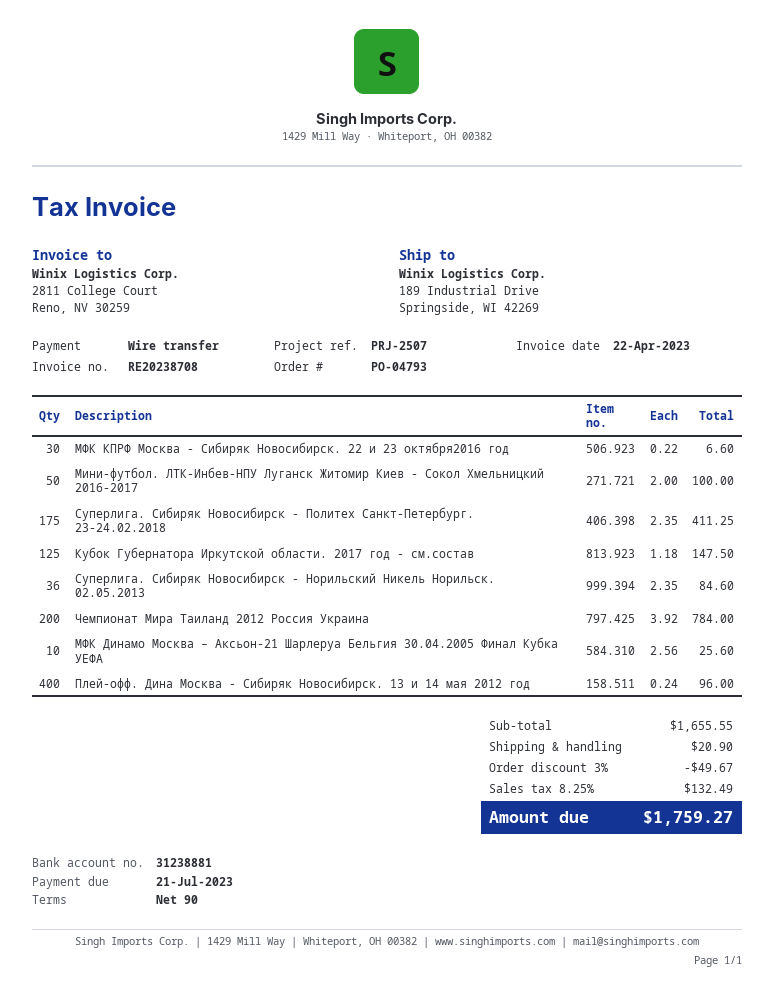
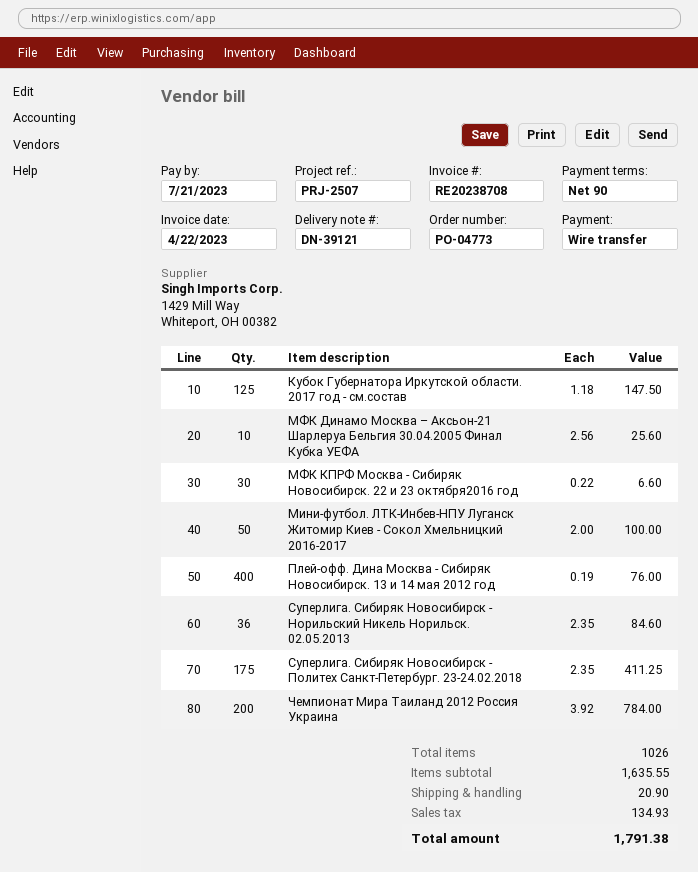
order number: PO-04793 -> PO-04773
Плей-офф. Дина Москва - Сибиряк Новосибирск. 13 и 14 мая 2012 год: 400 x 0.24 = 96.00 -> 400 x 0.19 = 76.00
subtotal: 1655.55 -> 1635.55
discount: 3% = 49.67 -> none
tax: 132.49 -> 134.93
total: 1759.27 -> 1791.38

